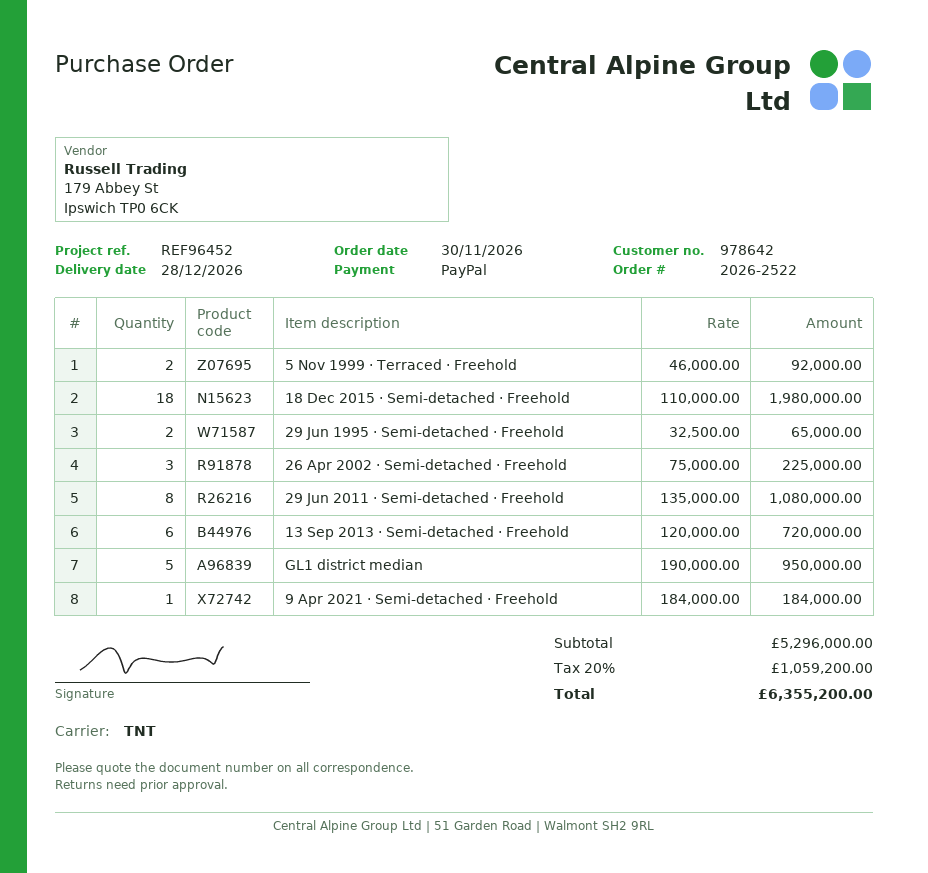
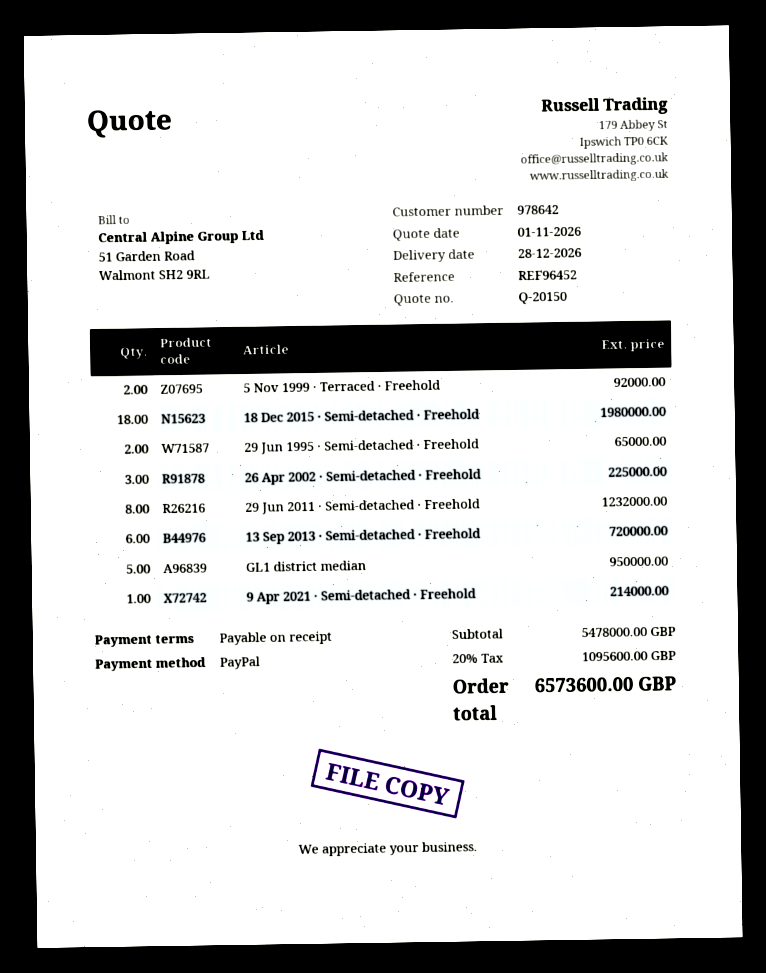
29 Jun 2011 · Semi-detached · Freehold: 8 for 1080000.00 -> 8 for 1232000.00
9 Apr 2021 · Semi-detached · Freehold: 1 for 184000.00 -> 1 for 214000.00
subtotal: 5296000.00 -> 5478000.00
tax: 20% = 1059200.00 -> 20% = 1095600.00
total: 6355200.00 -> 6573600.00

